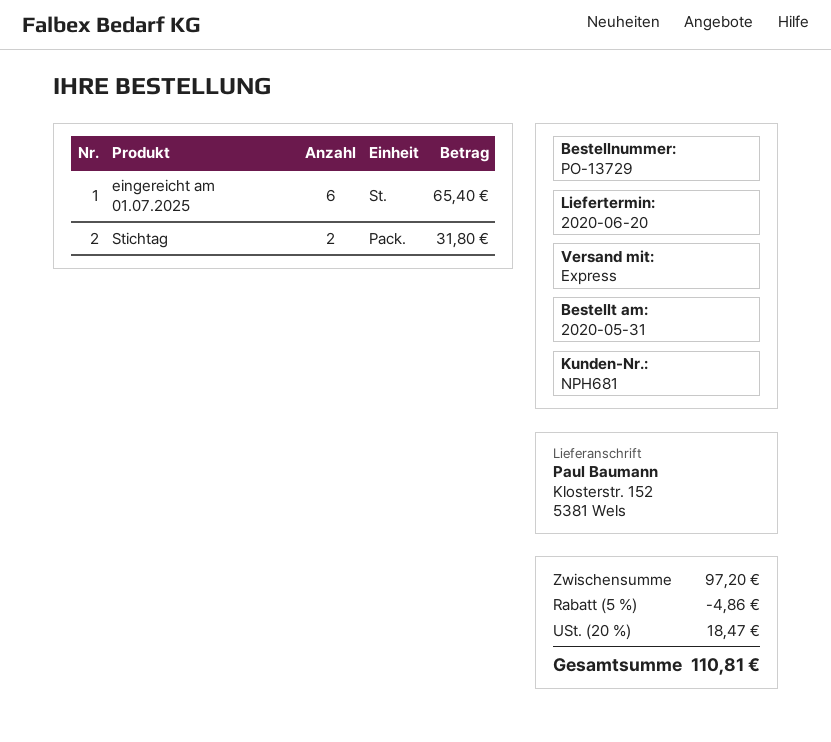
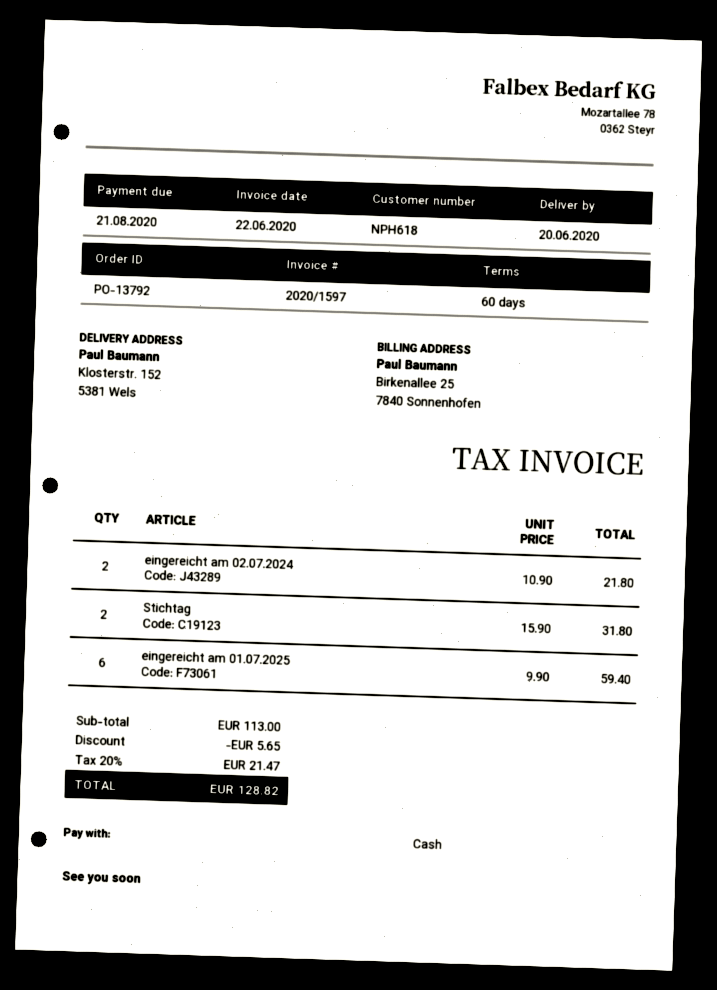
order number: PO-13729 -> PO-13792
customer number: NPH681 -> NPH618
eingereicht am 01.07.2025: 6 for 65.40 -> 6 for 59.40
eingereicht am 02.07.2024: none -> 2 for 21.80
subtotal: 97.20 -> 113.00
discount: 4.86 -> 5.65
tax: 20% = 18.47 -> 20% = 21.47
total: 110.81 -> 128.82

